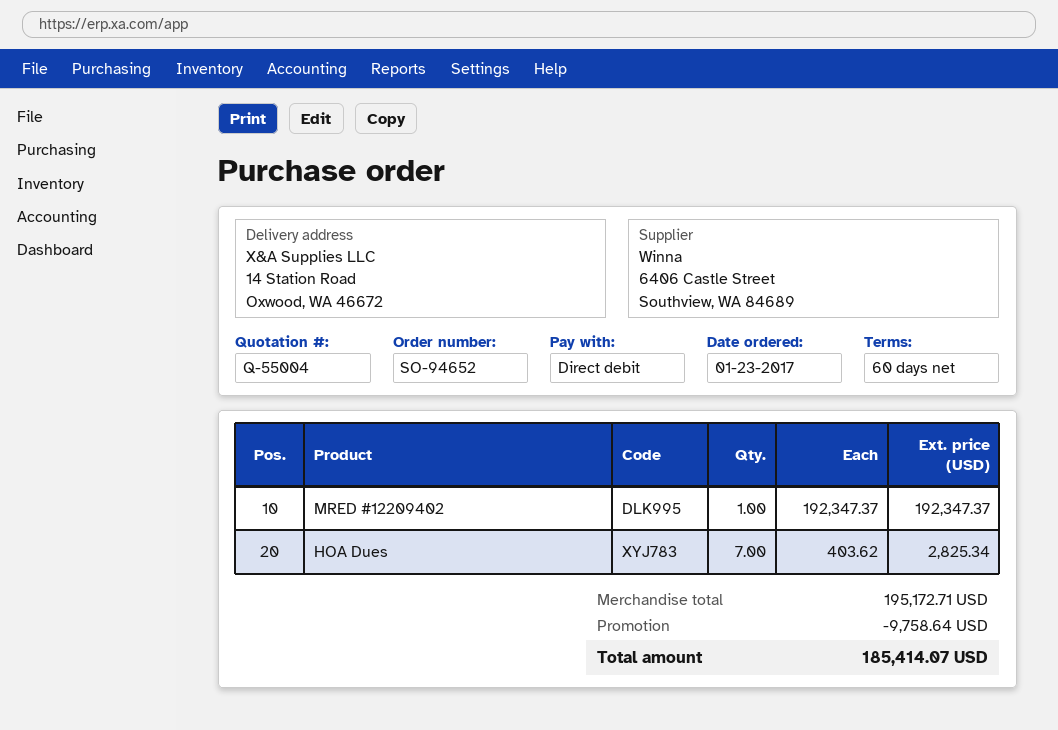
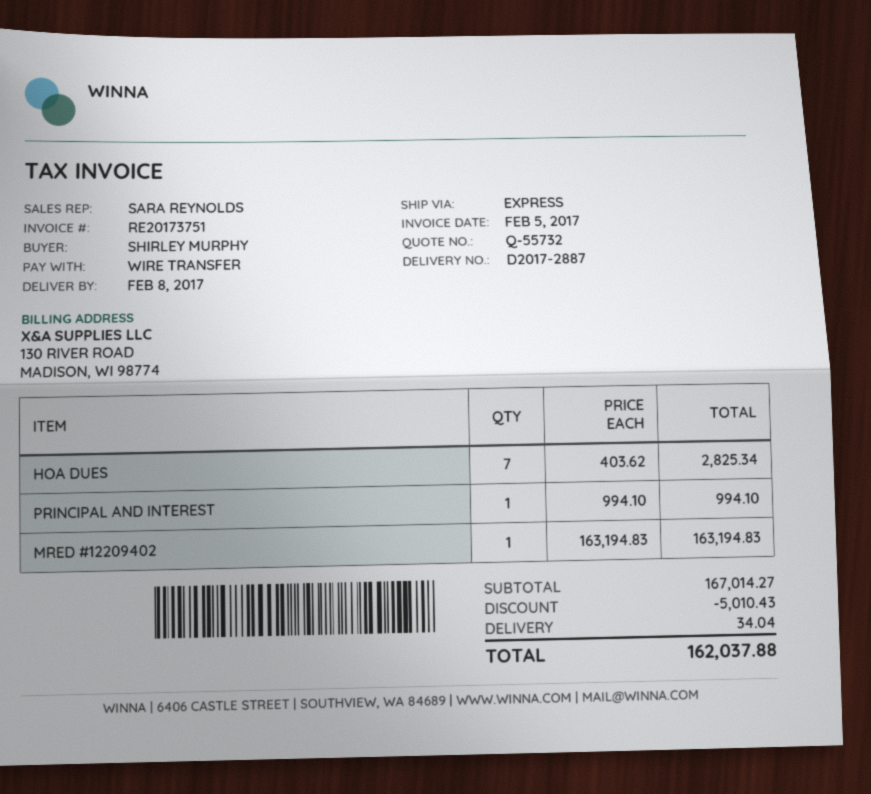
quote number: Q-55004 -> Q-55732
payment method: direct debit -> bank transfer
MRED #12209402: 1 x 192347.37 = 192347.37 -> 1 x 163194.83 = 163194.83
PRINCIPAL AND INTEREST: none -> 1 x 994.10 = 994.10
subtotal: 195172.71 -> 167014.27
discount: 9758.64 -> 5010.43
shipping: none -> 34.04
total: 185414.07 -> 162037.88

